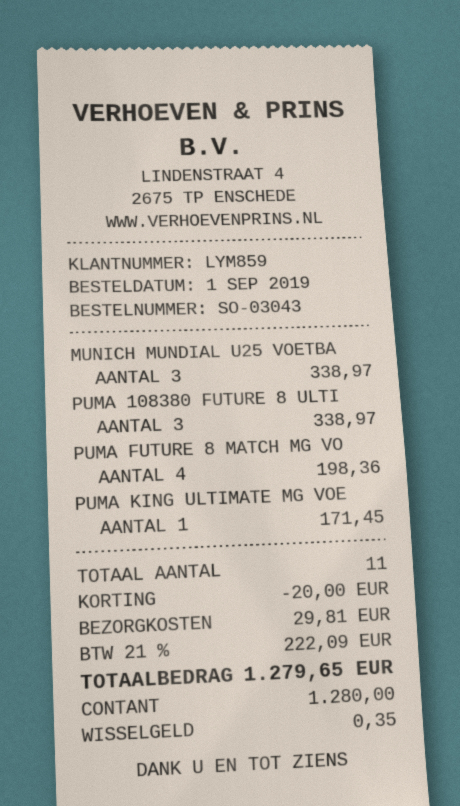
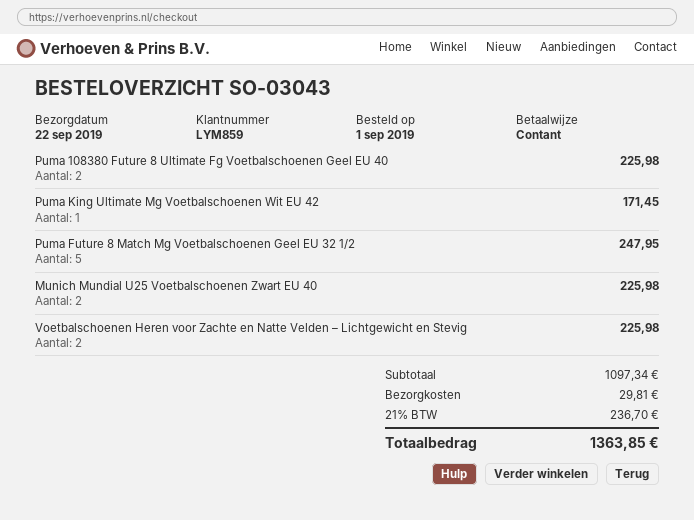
MUNICH MUNDIAL U25 VOETBA: 3 for 338.97 -> 2 for 225.98
PUMA 108380 FUTURE 8 ULTI: 3 for 338.97 -> 2 for 225.98
PUMA FUTURE 8 MATCH MG VO: 4 for 198.36 -> 5 for 247.95
Voetbalschoenen Heren voor Zachte en Natte Velden – Lichtgewicht en Stevig: none -> 2 for 225.98
discount: 20.00 -> none
tax: 21% = 222.09 -> 21% = 236.70
total: 1279.65 -> 1363.85

